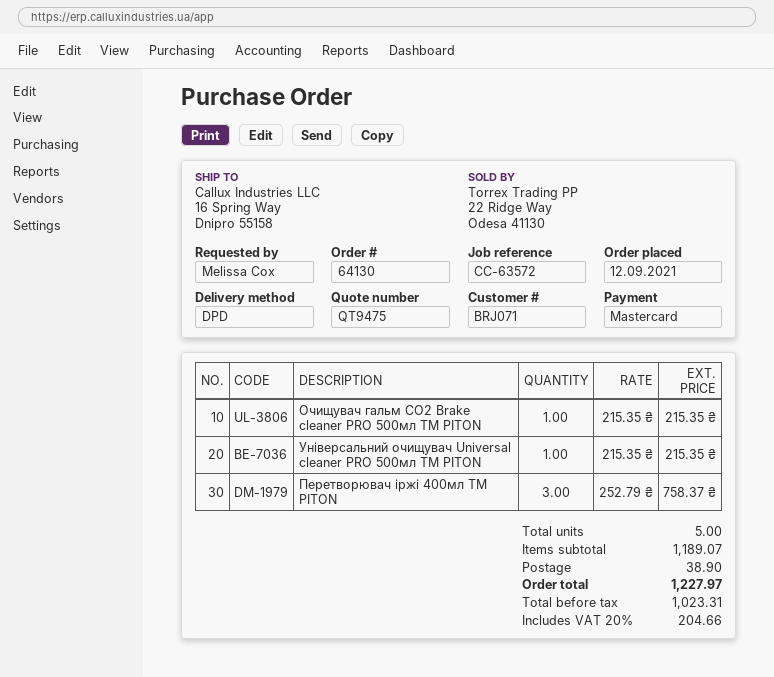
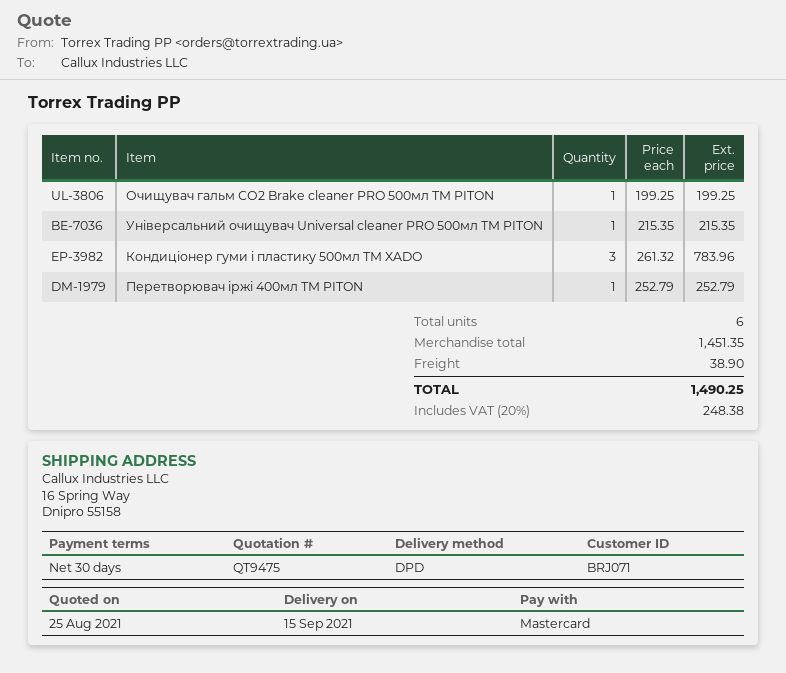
Очищувач гальм СО2 Brake cleaner PRO 500мл ТМ PITON: 1 x 215.35 = 215.35 -> 1 x 199.25 = 199.25
Перетворювач іржі 400мл ТМ PITON: 3 x 252.79 = 758.37 -> 1 x 252.79 = 252.79
Кондиціонер гуми і пластику 500мл ТМ XADO: none -> 3 x 261.32 = 783.96
total quantity: 5 -> 6
subtotal: 1189.07 -> 1451.35
tax: 20% = 204.66 -> 20% = 248.38
total: 1227.97 -> 1490.25

